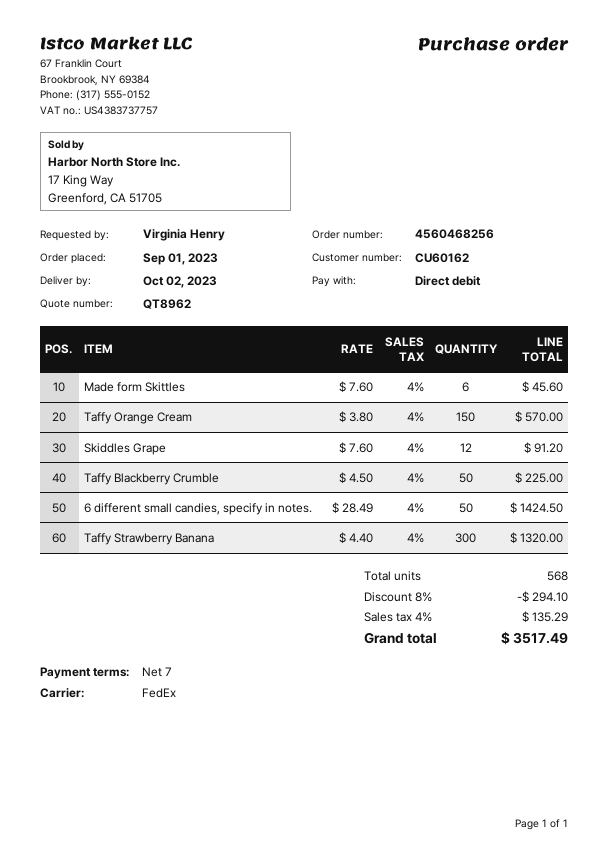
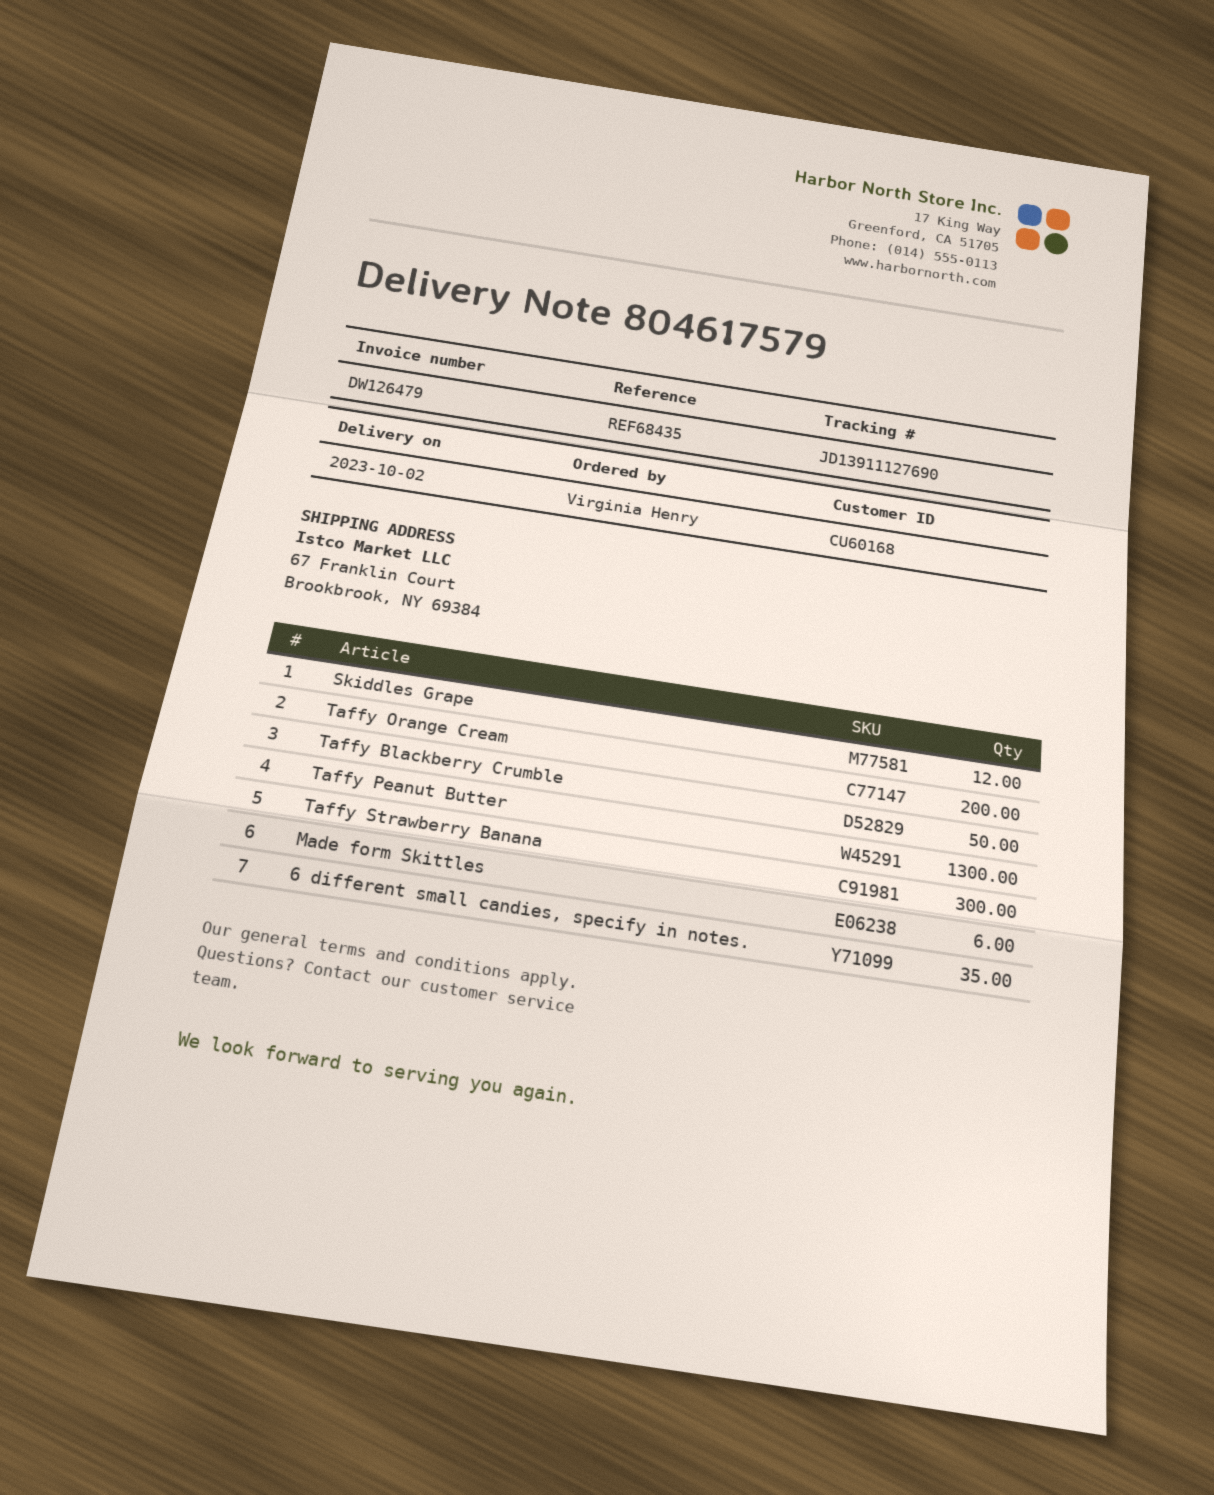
customer number: CU60162 -> CU60168
Taffy Orange Cream: 150 -> 200
6 different small candies, specify in notes.: 50 -> 35
Taffy Peanut Butter: none -> 1300

